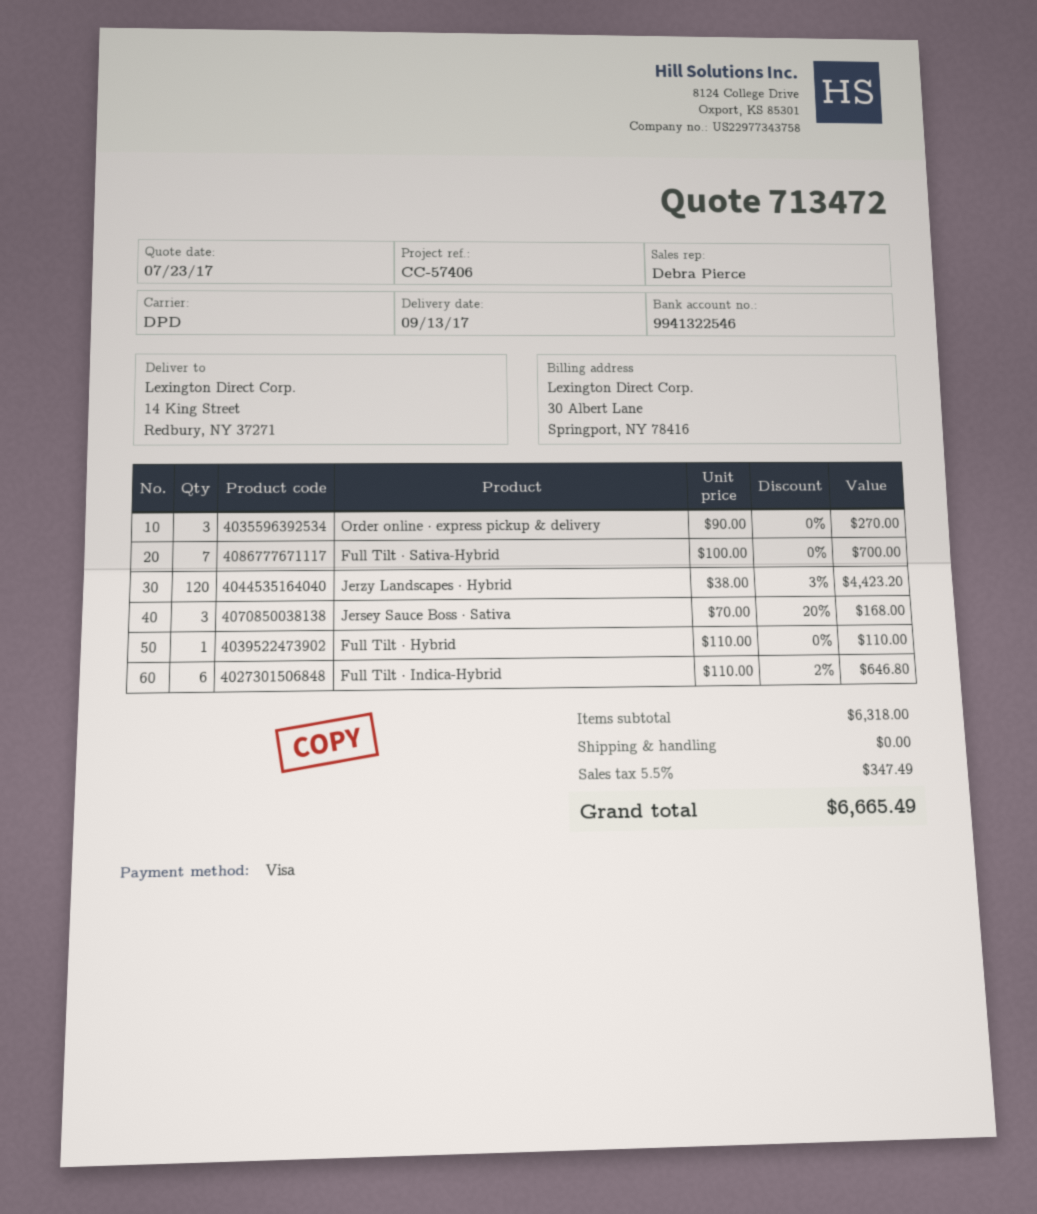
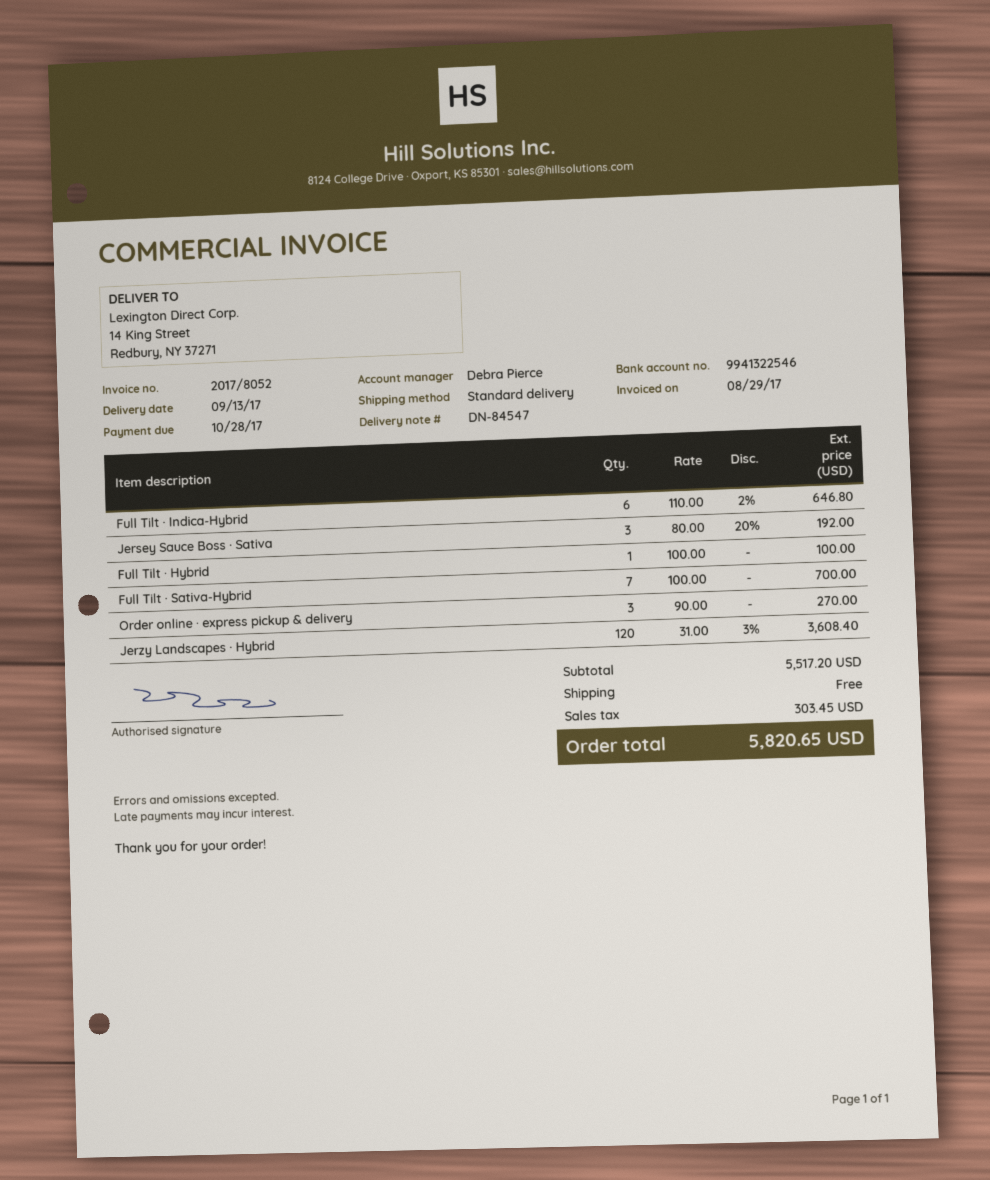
shipping method: DPD -> standard
Jerzy Landscapes · Hybrid: 120 x 38.00 - 3% = 4423.20 -> 120 x 31.00 - 3% = 3608.40
Jersey Sauce Boss · Sativa: 3 x 70.00 - 20% = 168.00 -> 3 x 80.00 - 20% = 192.00
Full Tilt · Hybrid: 1 x 110.00 = 110.00 -> 1 x 100.00 = 100.00
subtotal: 6318.00 -> 5517.20
tax: 347.49 -> 303.45
total: 6665.49 -> 5820.65

